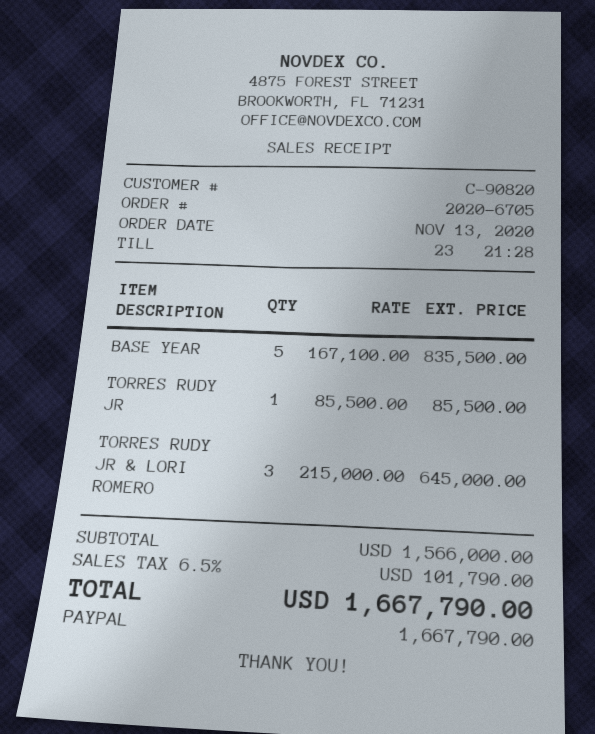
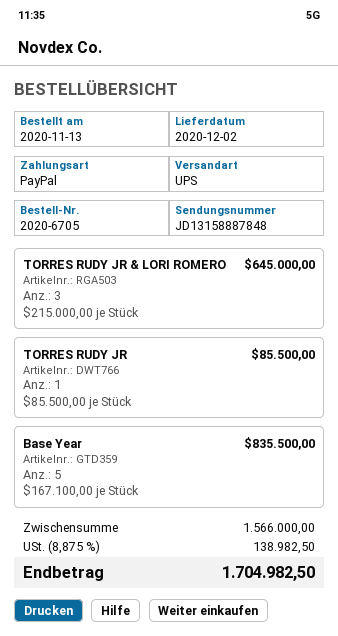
tax: 6.5% = 101790.00 -> 8.875% = 138982.50
total: 1667790.00 -> 1704982.50

